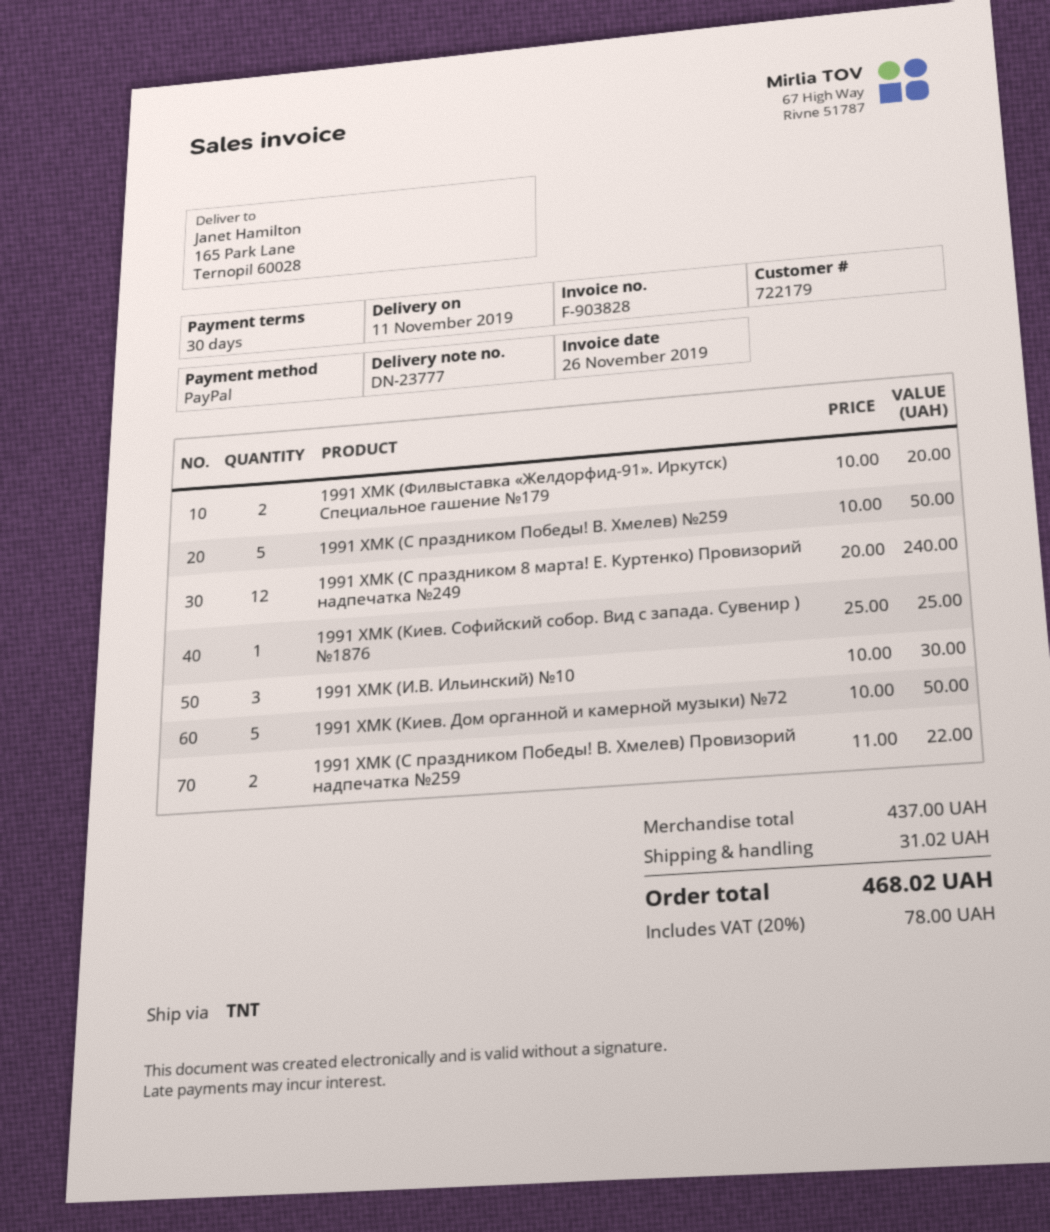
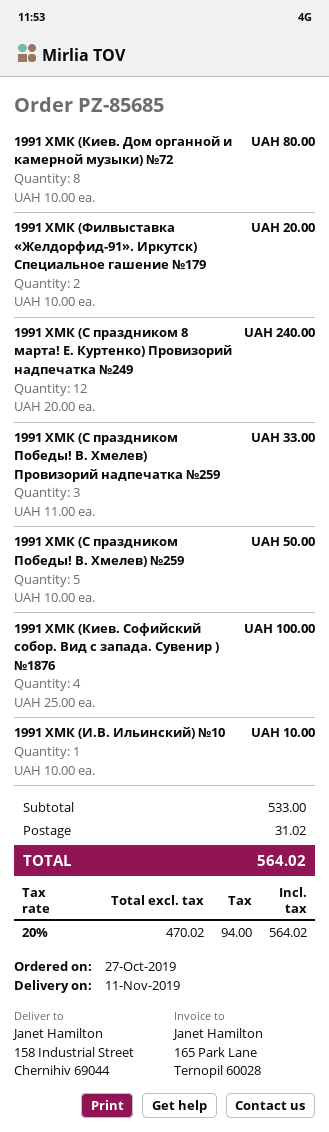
ship to: 165 Park Lane, Ternopil 60028 -> 158 Industrial Street, Chernihiv 69044
1991 ХМК (Киев. Софийский собор. Вид с запада. Сувенир ) №1876: 1 x 25.00 = 25.00 -> 4 x 25.00 = 100.00
1991 ХМК (И.В. Ильинский) №10: 3 x 10.00 = 30.00 -> 1 x 10.00 = 10.00
1991 ХМК (Киев. Дом органной и камерной музыки) №72: 5 x 10.00 = 50.00 -> 8 x 10.00 = 80.00
1991 ХМК (С праздником Победы! В. Хмелев) Провизорий надпечатка №259: 2 x 11.00 = 22.00 -> 3 x 11.00 = 33.00
subtotal: 437.00 -> 533.00
tax: 20% = 78.00 -> 20% = 94.00
total: 468.02 -> 564.02

